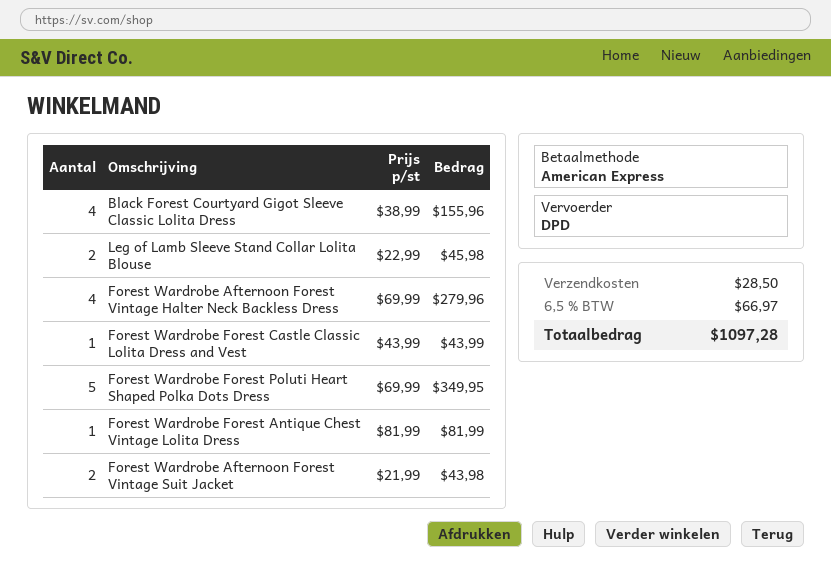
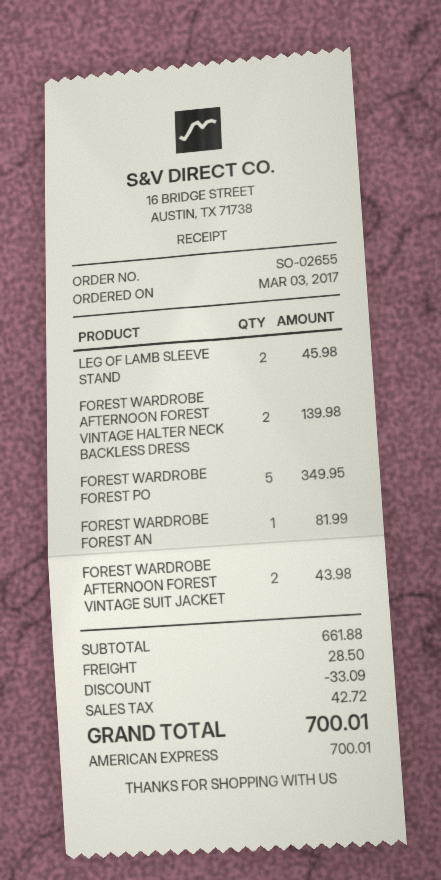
Black Forest Courtyard Gigot Sleeve Classic Lolita Dress: 4 for 155.96 -> none
Forest Wardrobe Afternoon Forest Vintage Halter Neck Backless Dress: 4 for 279.96 -> 2 for 139.98
Forest Wardrobe Forest Castle Classic Lolita Dress and Vest: 1 for 43.99 -> none
discount: none -> 33.09
tax: 66.97 -> 42.72
total: 1097.28 -> 700.01

